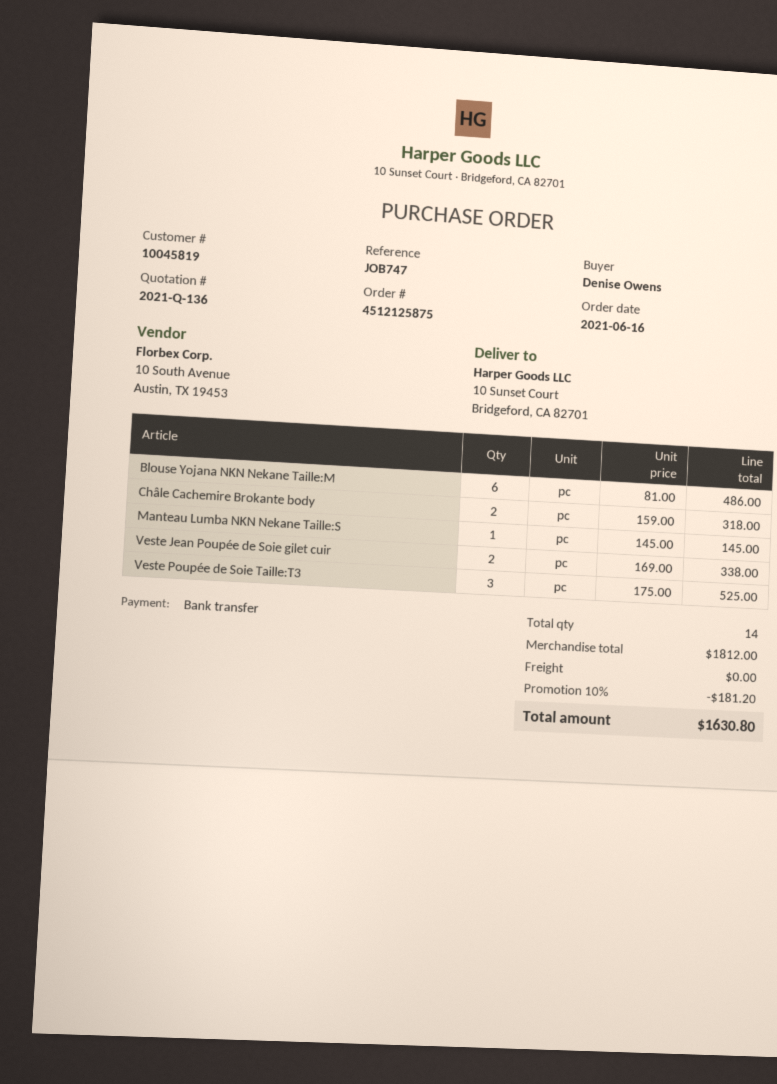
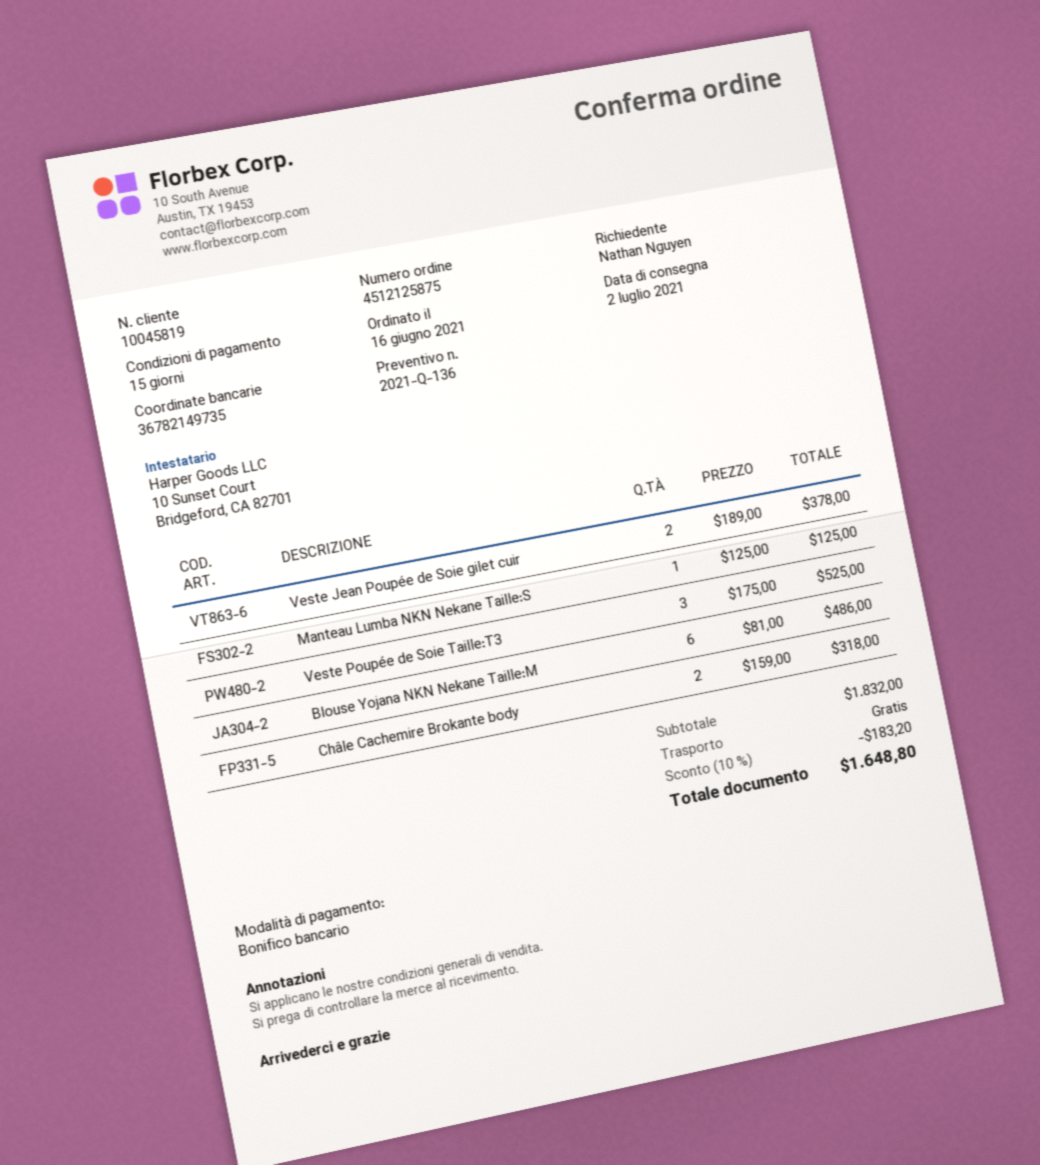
ordered by: Denise Owens -> Nathan Nguyen
Manteau Lumba NKN Nekane Taille:S: 1 x 145.00 = 145.00 -> 1 x 125.00 = 125.00
Veste Jean Poupée de Soie gilet cuir: 2 x 169.00 = 338.00 -> 2 x 189.00 = 378.00
subtotal: 1812.00 -> 1832.00
discount: 10% = 181.20 -> 10% = 183.20
total: 1630.80 -> 1648.80

